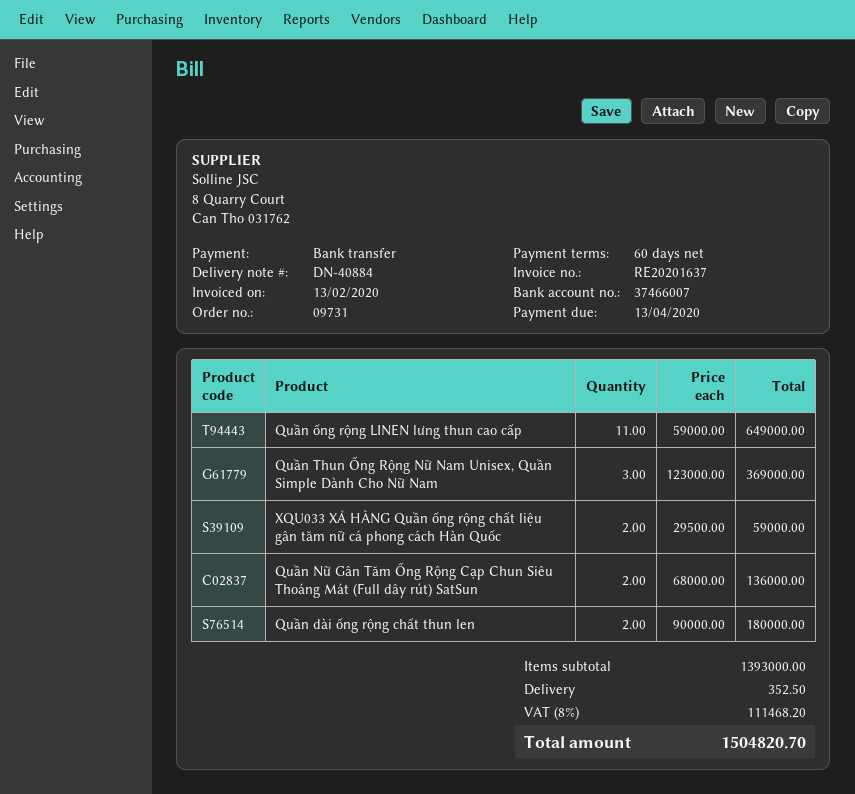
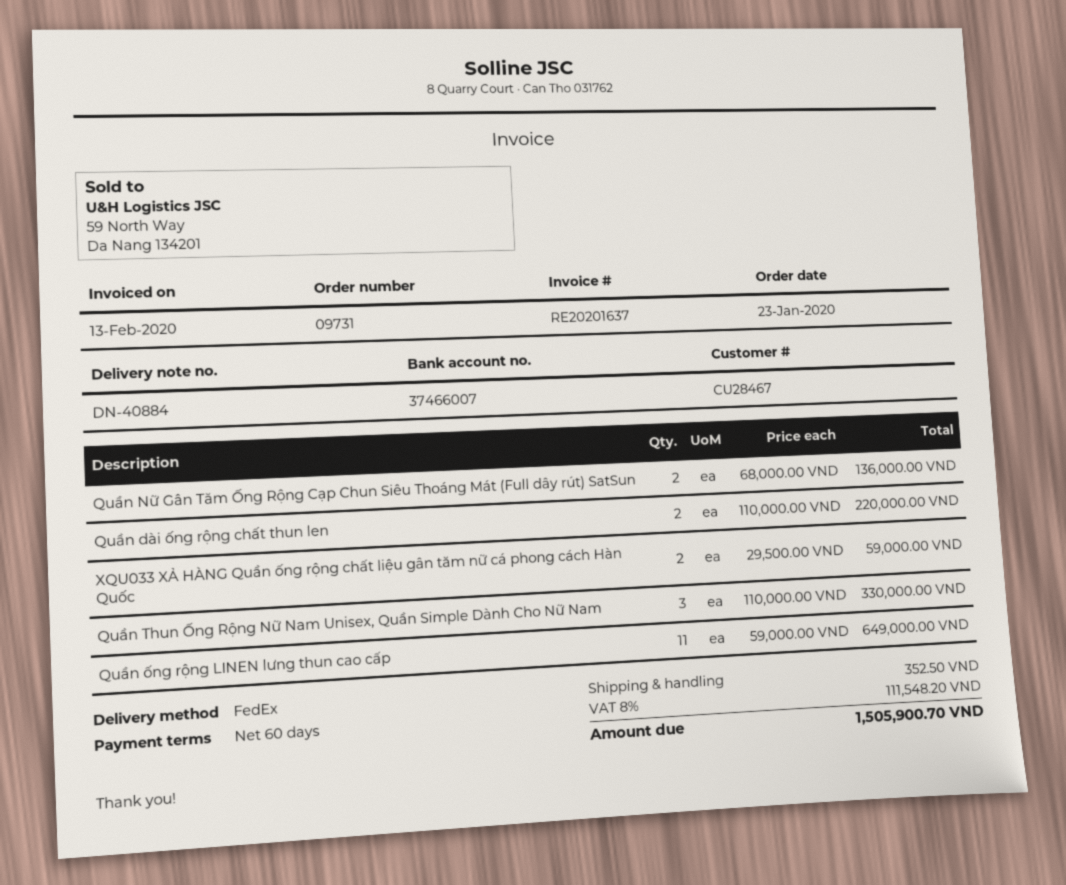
Quần Thun Ống Rộng Nữ Nam Unisex, Quần Simple Dành Cho Nữ Nam: 3 x 123000.00 = 369000.00 -> 3 x 110000.00 = 330000.00
Quần dài ống rộng chất thun len: 2 x 90000.00 = 180000.00 -> 2 x 110000.00 = 220000.00
tax: 8% = 111468.20 -> 8% = 111548.20
total: 1504820.70 -> 1505900.70

